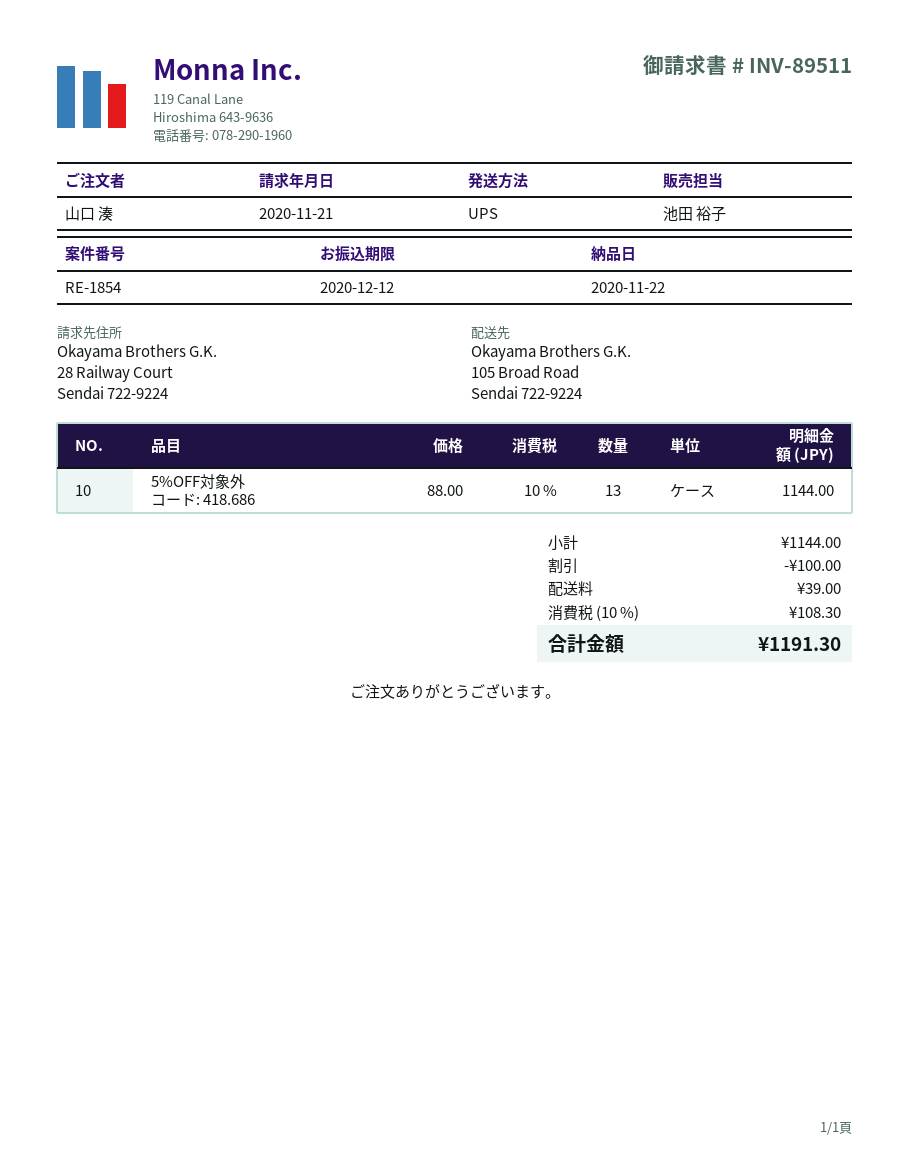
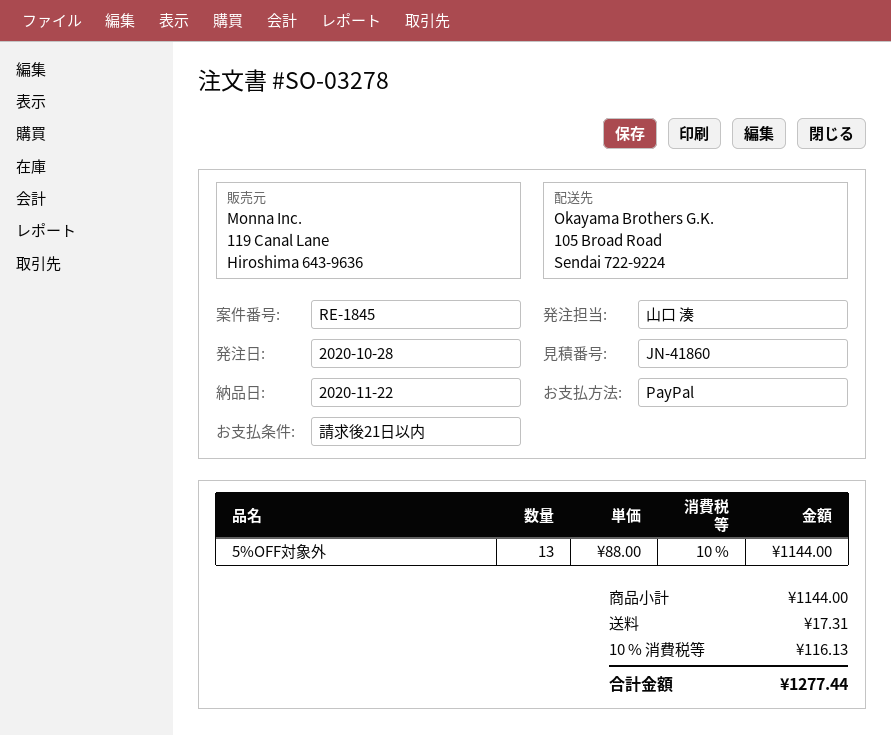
reference: RE-1854 -> RE-1845
discount: 100.00 -> none
shipping: 39.00 -> 17.31
tax: 10% = 108.30 -> 10% = 116.13
total: 1191.30 -> 1277.44

